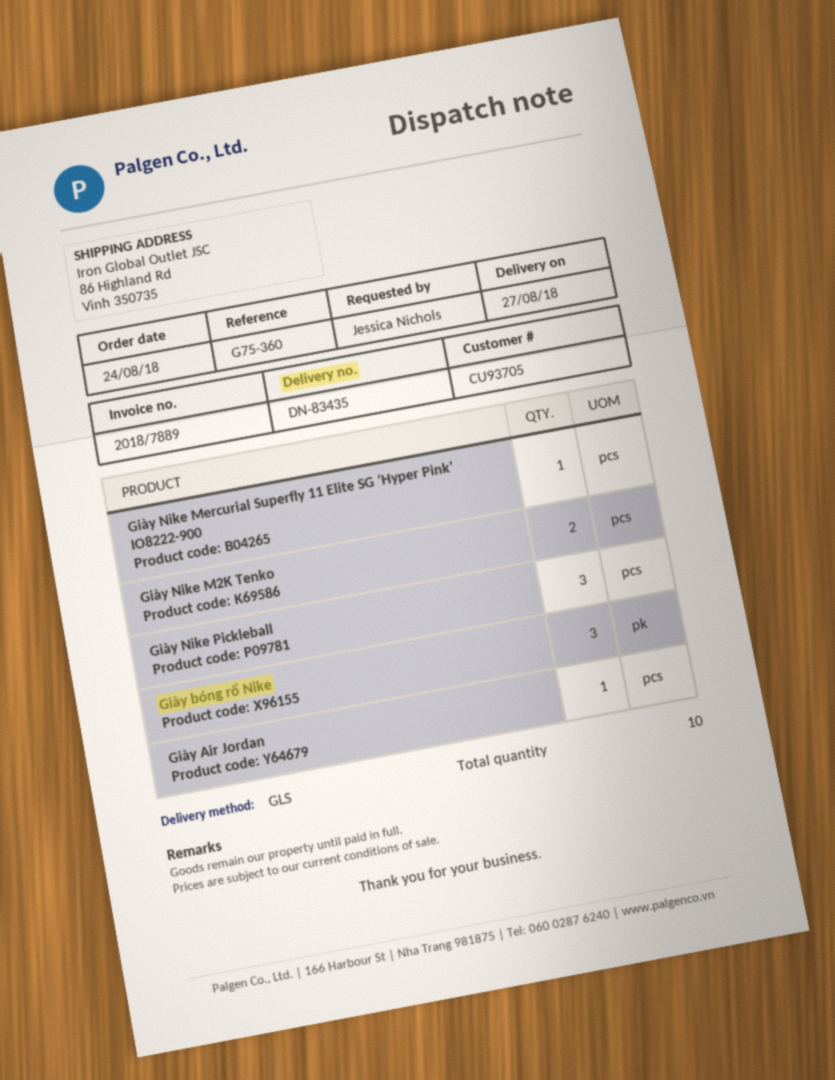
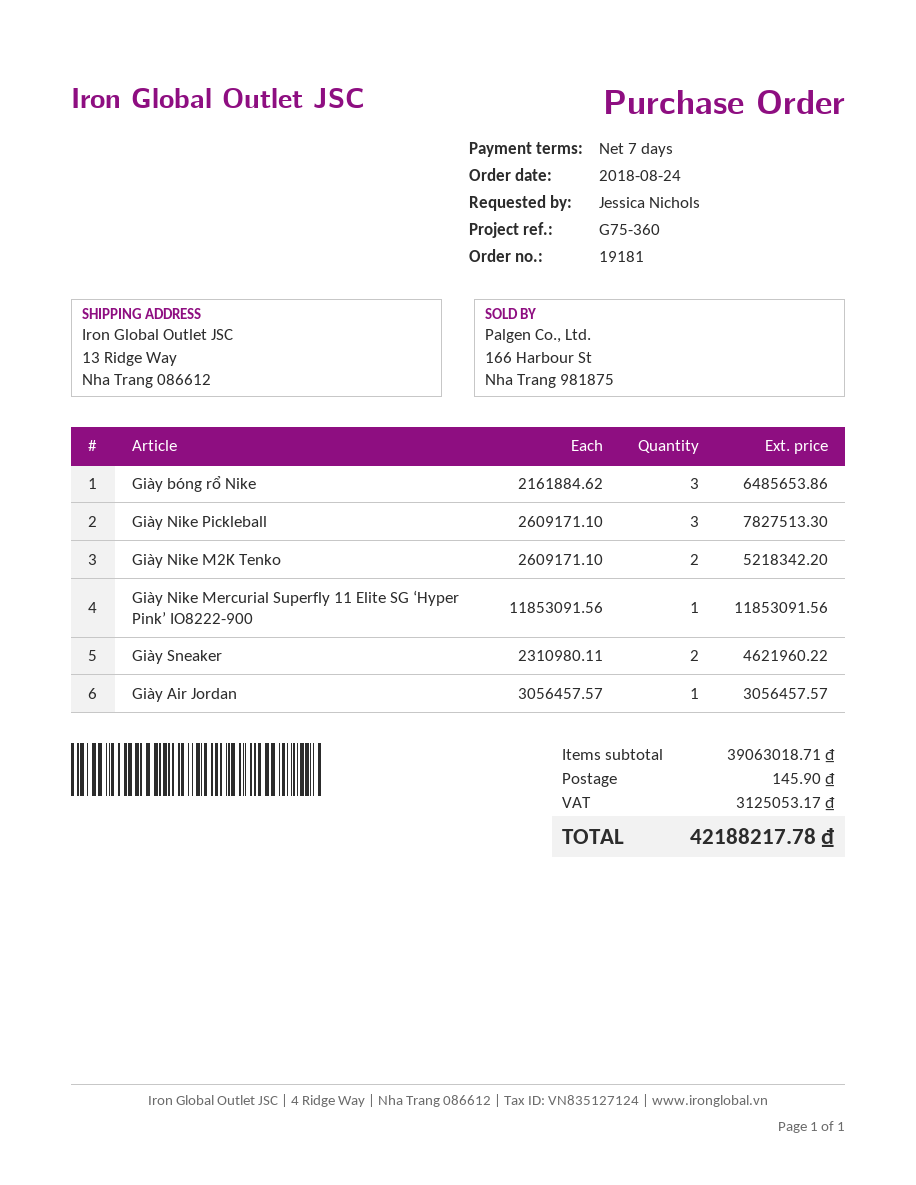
ship to: 86 Highland Rd, Vinh 350735 -> 13 Ridge Way, Nha Trang 086612
Giày Sneaker: none -> 2

